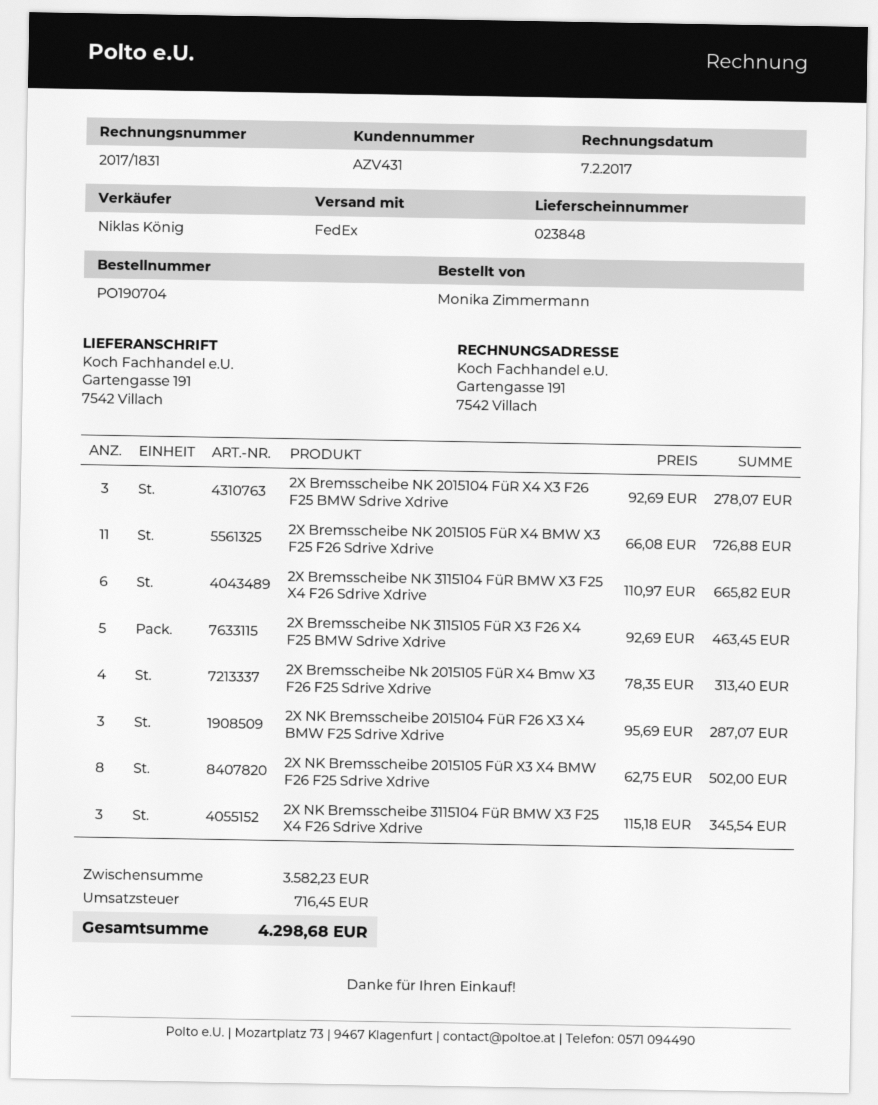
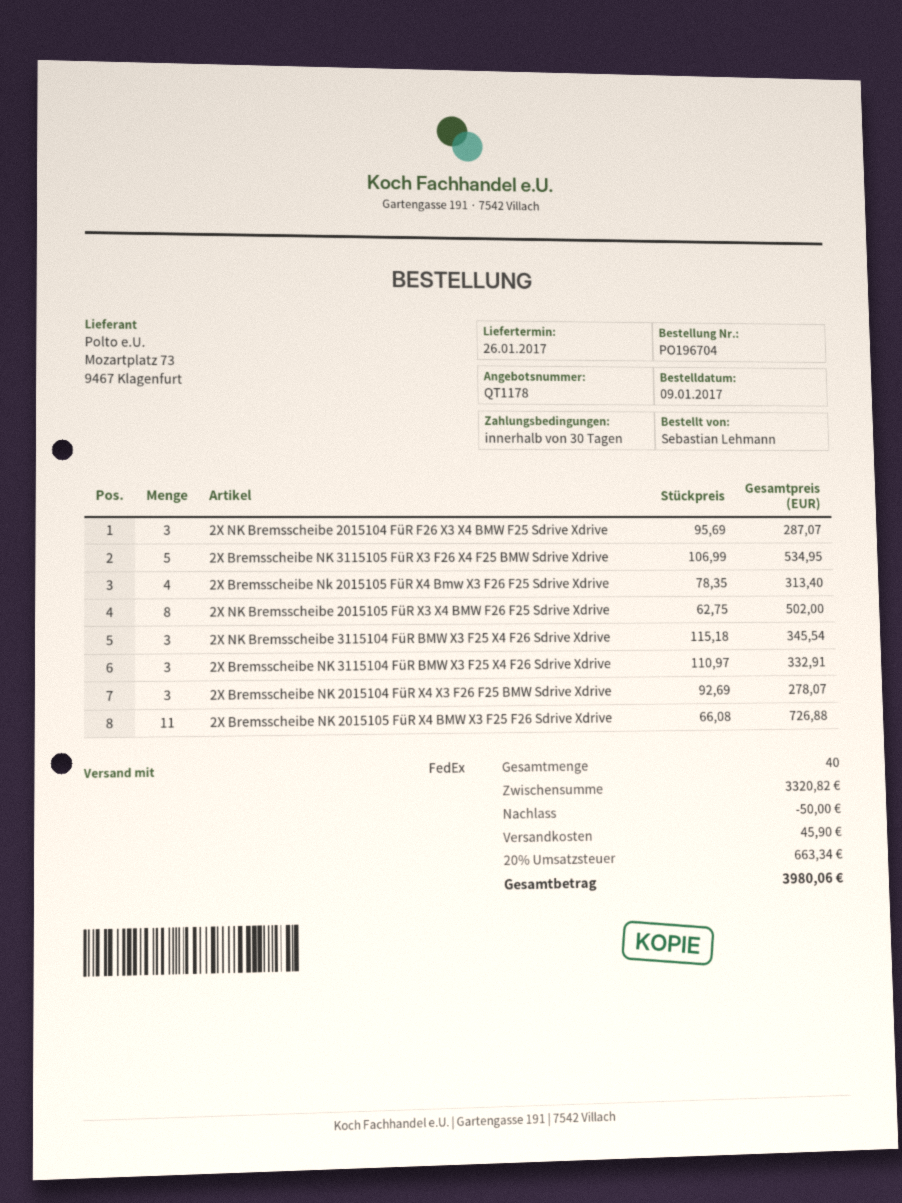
order number: PO190704 -> PO196704
ordered by: Monika Zimmermann -> Sebastian Lehmann
2X Bremsscheibe NK 3115104 FüR BMW X3 F25 X4 F26 Sdrive Xdrive: 6 x 110.97 = 665.82 -> 3 x 110.97 = 332.91
2X Bremsscheibe NK 3115105 FüR X3 F26 X4 F25 BMW Sdrive Xdrive: 5 x 92.69 = 463.45 -> 5 x 106.99 = 534.95
subtotal: 3582.23 -> 3320.82
discount: none -> 50.00
shipping: none -> 45.90
tax: 716.45 -> 663.34
total: 4298.68 -> 3980.06

